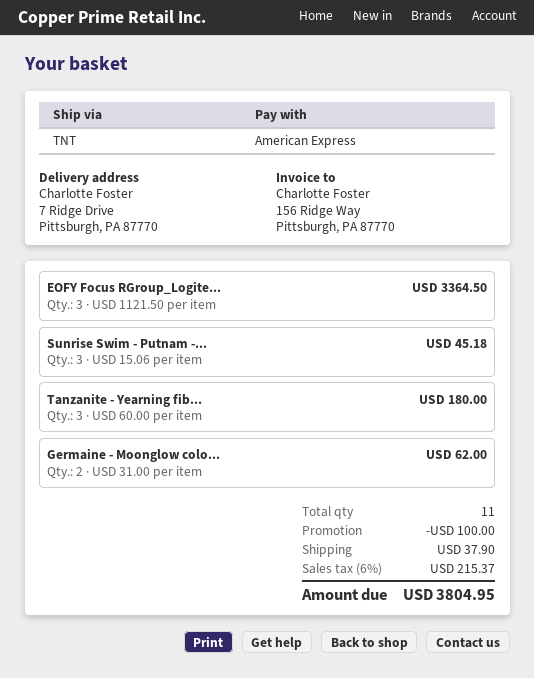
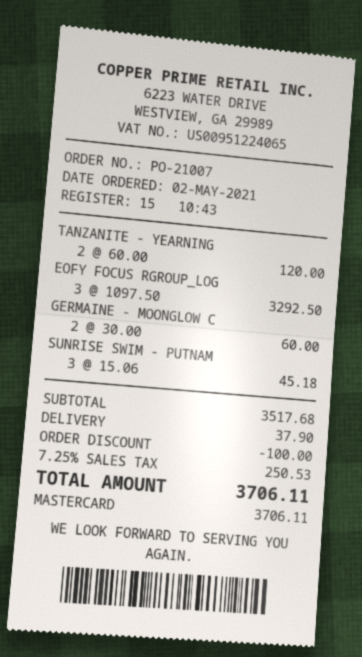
payment method: American Express -> Mastercard
EOFY Focus RGroup_Logite...: 3 x 1121.50 = 3364.50 -> 3 x 1097.50 = 3292.50
Tanzanite - Yearning fib...: 3 x 60.00 = 180.00 -> 2 x 60.00 = 120.00
Germaine - Moonglow colo...: 2 x 31.00 = 62.00 -> 2 x 30.00 = 60.00
tax: 6% = 215.37 -> 7.25% = 250.53
total: 3804.95 -> 3706.11

